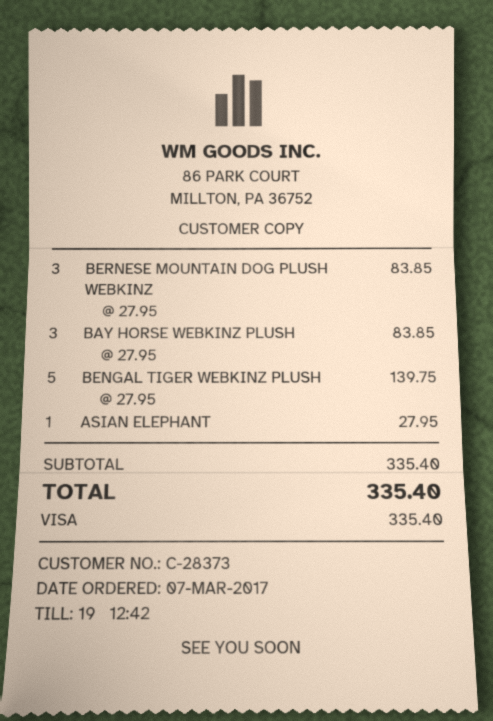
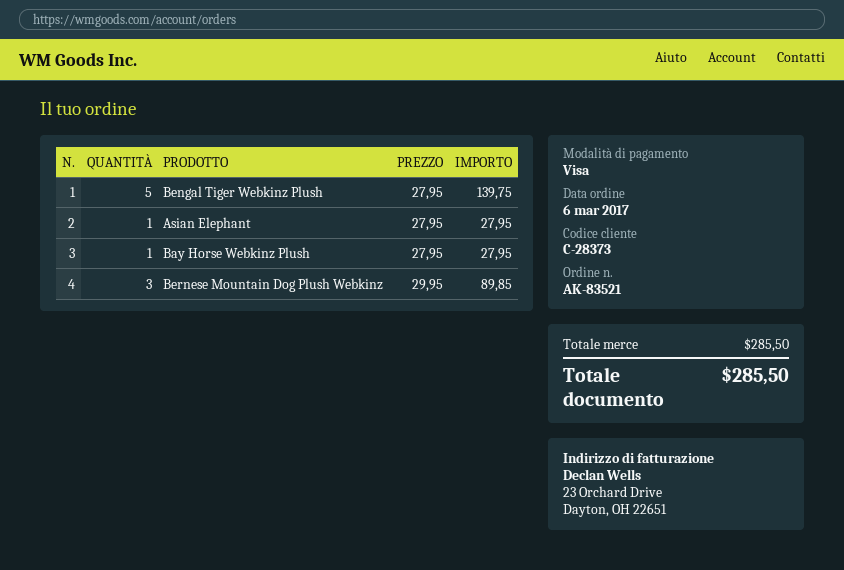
order date: 2017-03-07 -> 2017-03-06
BERNESE MOUNTAIN DOG PLUSH WEBKINZ: 3 x 27.95 = 83.85 -> 3 x 29.95 = 89.85
BAY HORSE WEBKINZ PLUSH: 3 x 27.95 = 83.85 -> 1 x 27.95 = 27.95
subtotal: 335.40 -> 285.50
total: 335.40 -> 285.50

